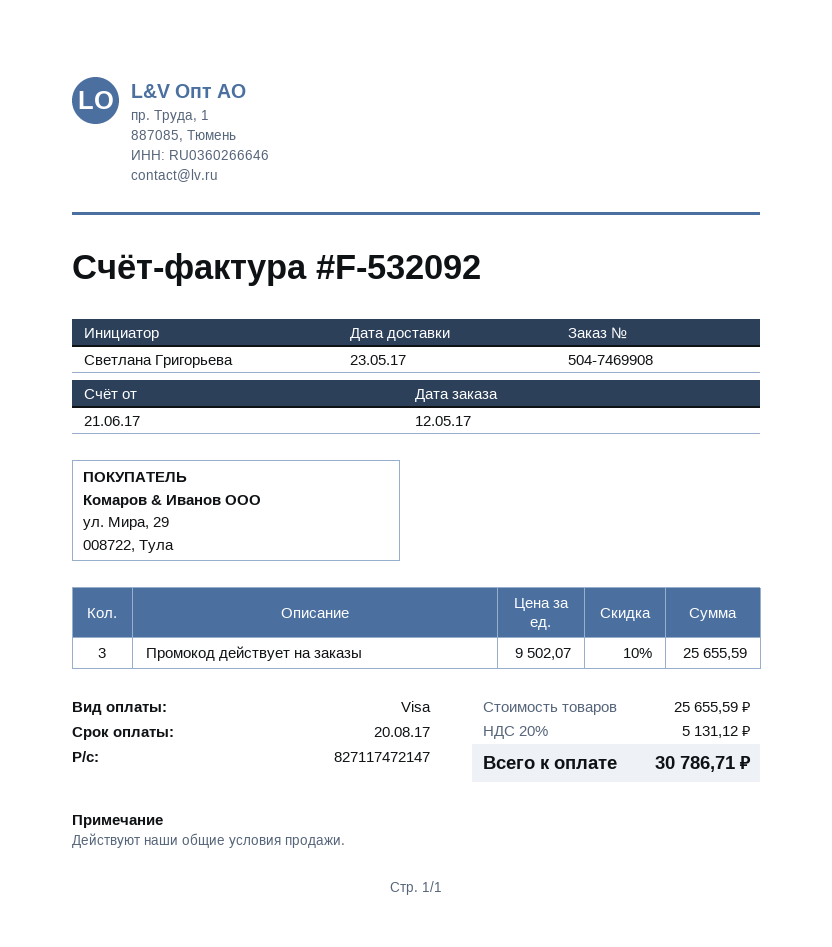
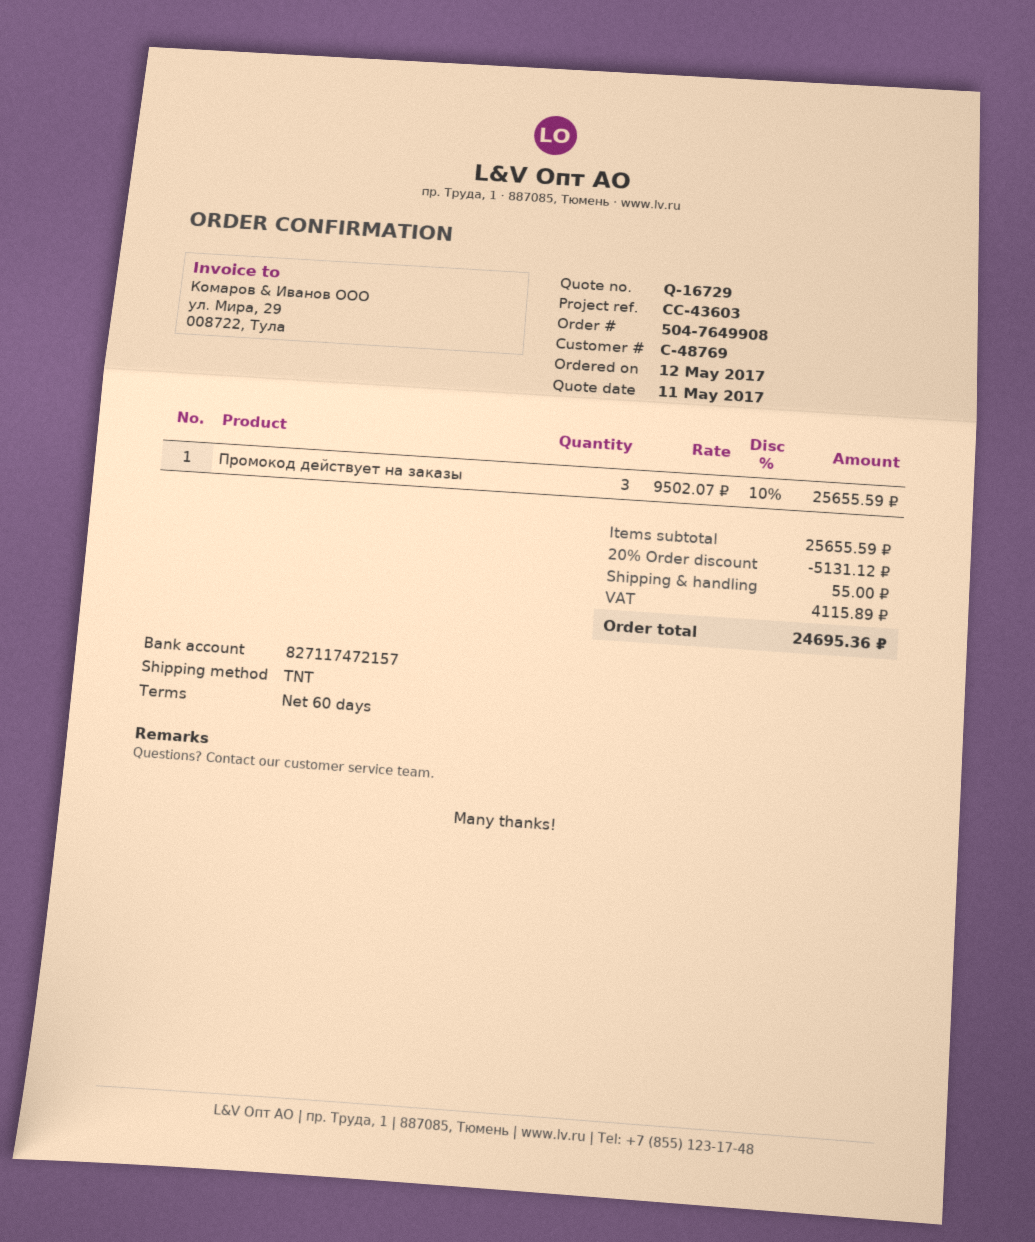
order number: 504-7469908 -> 504-7649908
bank account: 827117472147 -> 827117472157
discount: none -> 20% = 5131.12
shipping: none -> 55.00
tax: 5131.12 -> 4115.89
total: 30786.71 -> 24695.36

